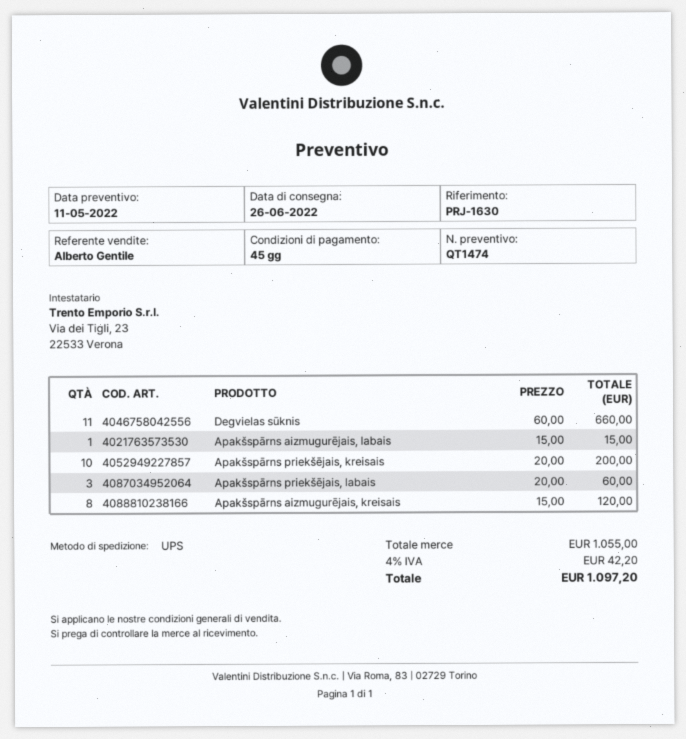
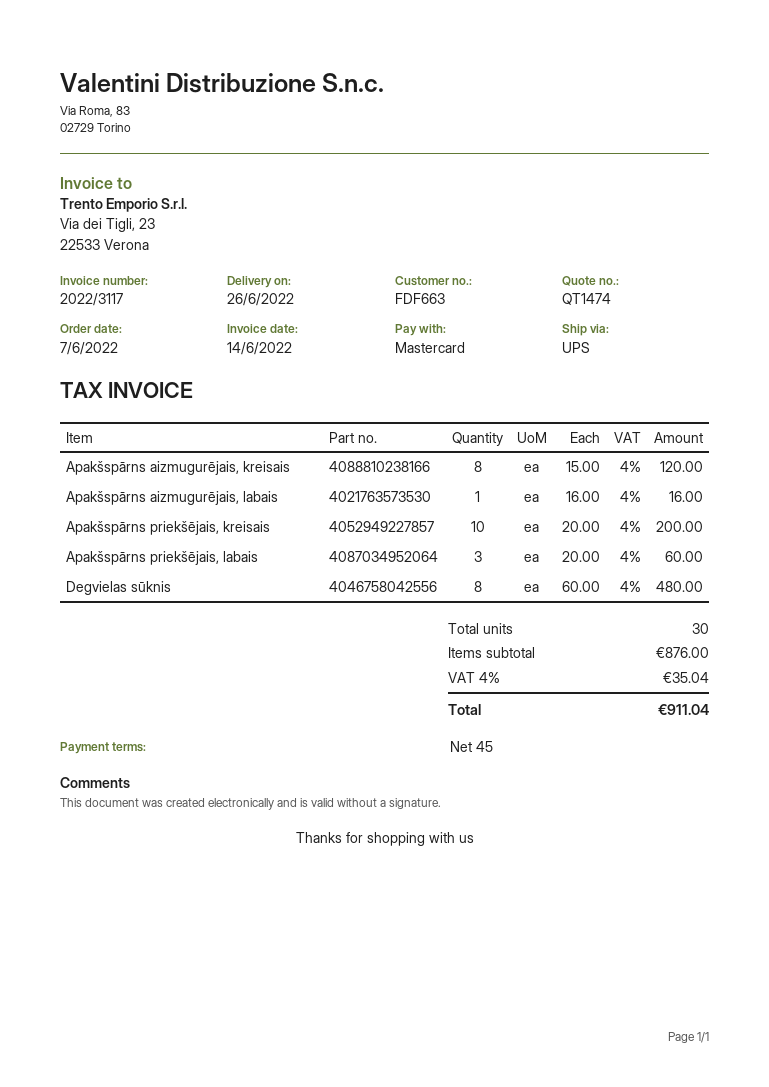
Degvielas sūknis: 11 x 60.00 = 660.00 -> 8 x 60.00 = 480.00
Apakšspārns aizmugurējais, labais: 1 x 15.00 = 15.00 -> 1 x 16.00 = 16.00
subtotal: 1055.00 -> 876.00
tax: 4% = 42.20 -> 4% = 35.04
total: 1097.20 -> 911.04

